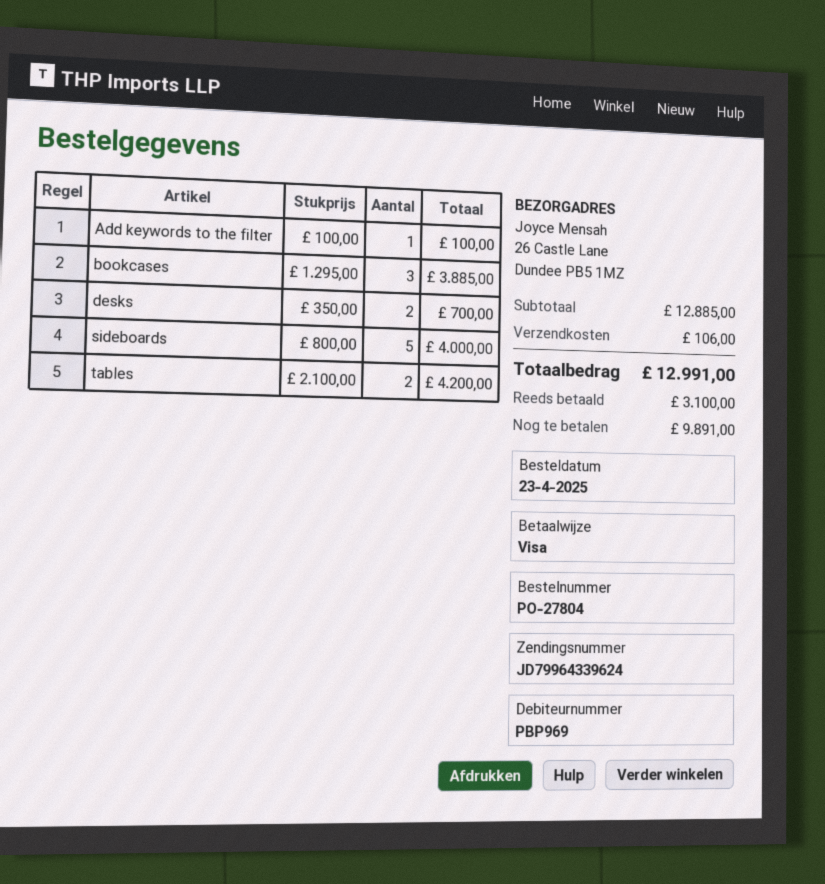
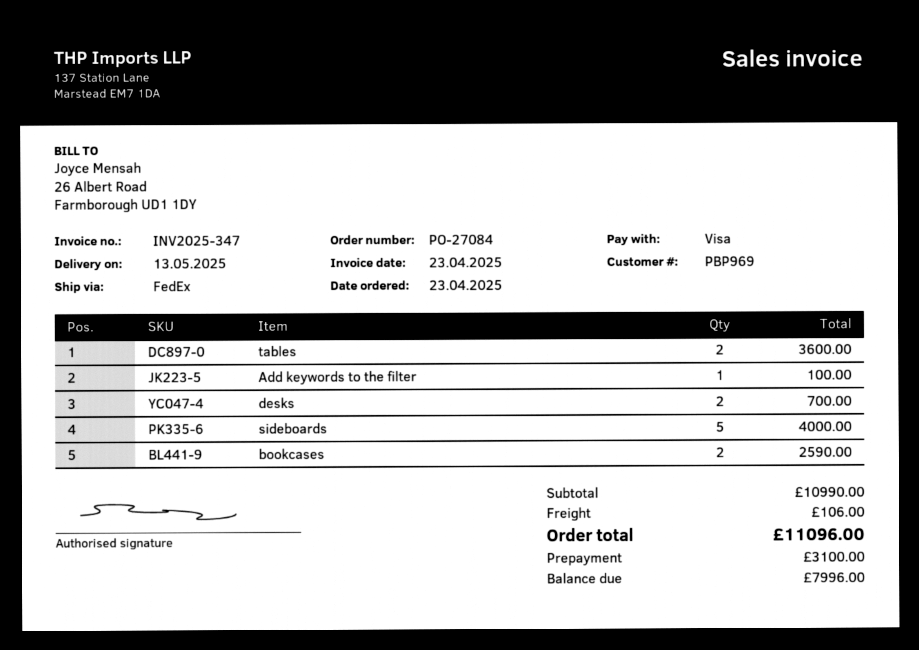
order number: PO-27804 -> PO-27084
bookcases: 3 for 3885.00 -> 2 for 2590.00
tables: 2 for 4200.00 -> 2 for 3600.00
subtotal: 12885.00 -> 10990.00
total: 12991.00 -> 11096.00
balance: 9891.00 -> 7996.00

